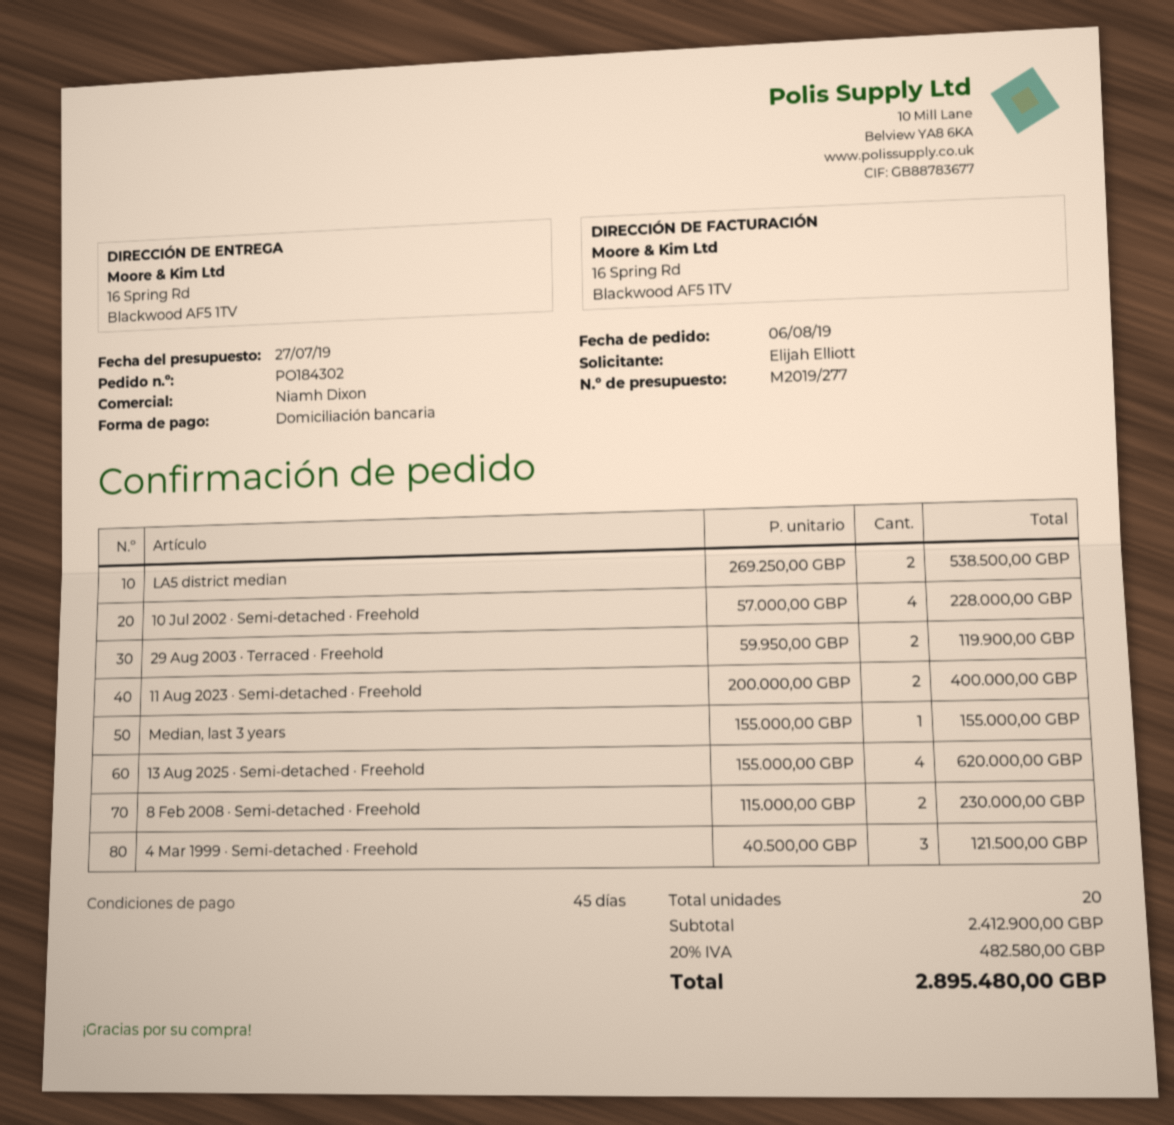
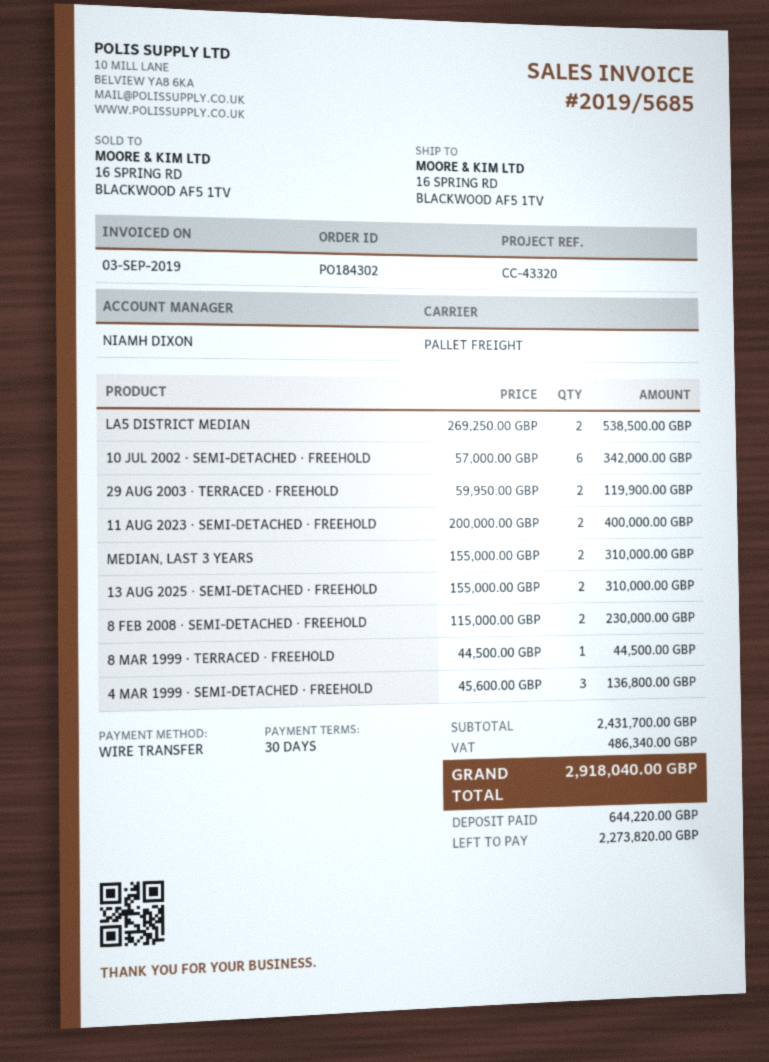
payment terms: 45 days -> 30 days
payment method: direct debit -> bank transfer
10 Jul 2002 · Semi-detached · Freehold: 4 x 57000.00 = 228000.00 -> 6 x 57000.00 = 342000.00
Median, last 3 years: 1 x 155000.00 = 155000.00 -> 2 x 155000.00 = 310000.00
13 Aug 2025 · Semi-detached · Freehold: 4 x 155000.00 = 620000.00 -> 2 x 155000.00 = 310000.00
4 Mar 1999 · Semi-detached · Freehold: 3 x 40500.00 = 121500.00 -> 3 x 45600.00 = 136800.00
8 MAR 1999 · TERRACED · FREEHOLD: none -> 1 x 44500.00 = 44500.00
subtotal: 2412900.00 -> 2431700.00
tax: 482580.00 -> 486340.00
total: 2895480.00 -> 2918040.00

